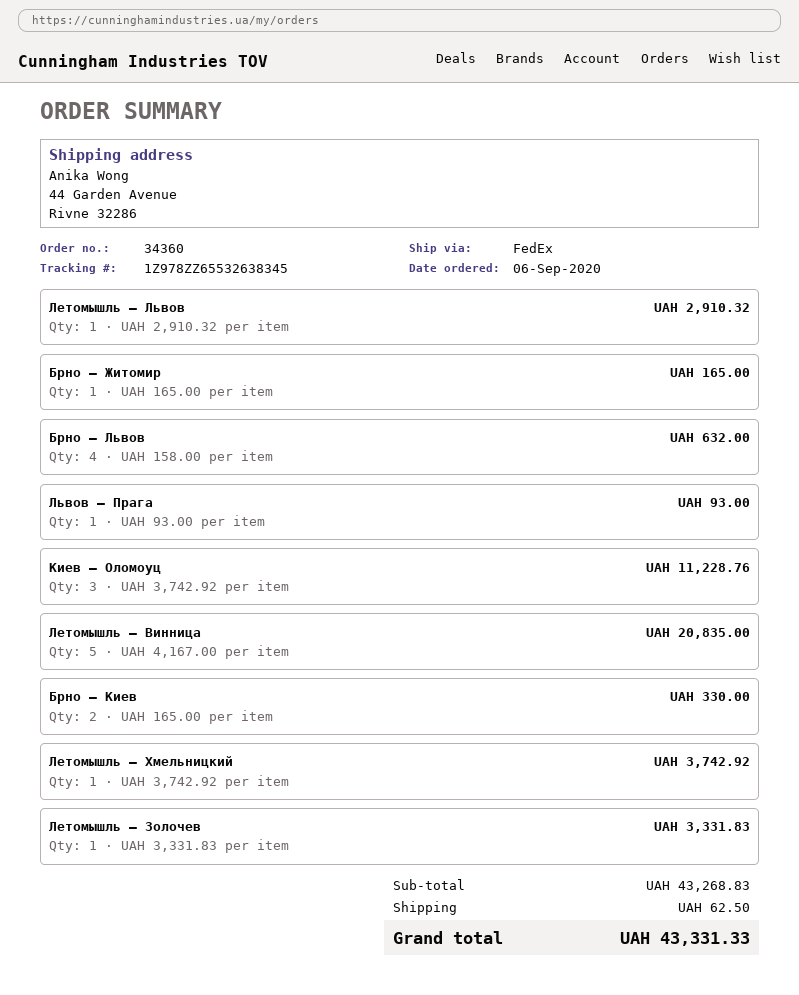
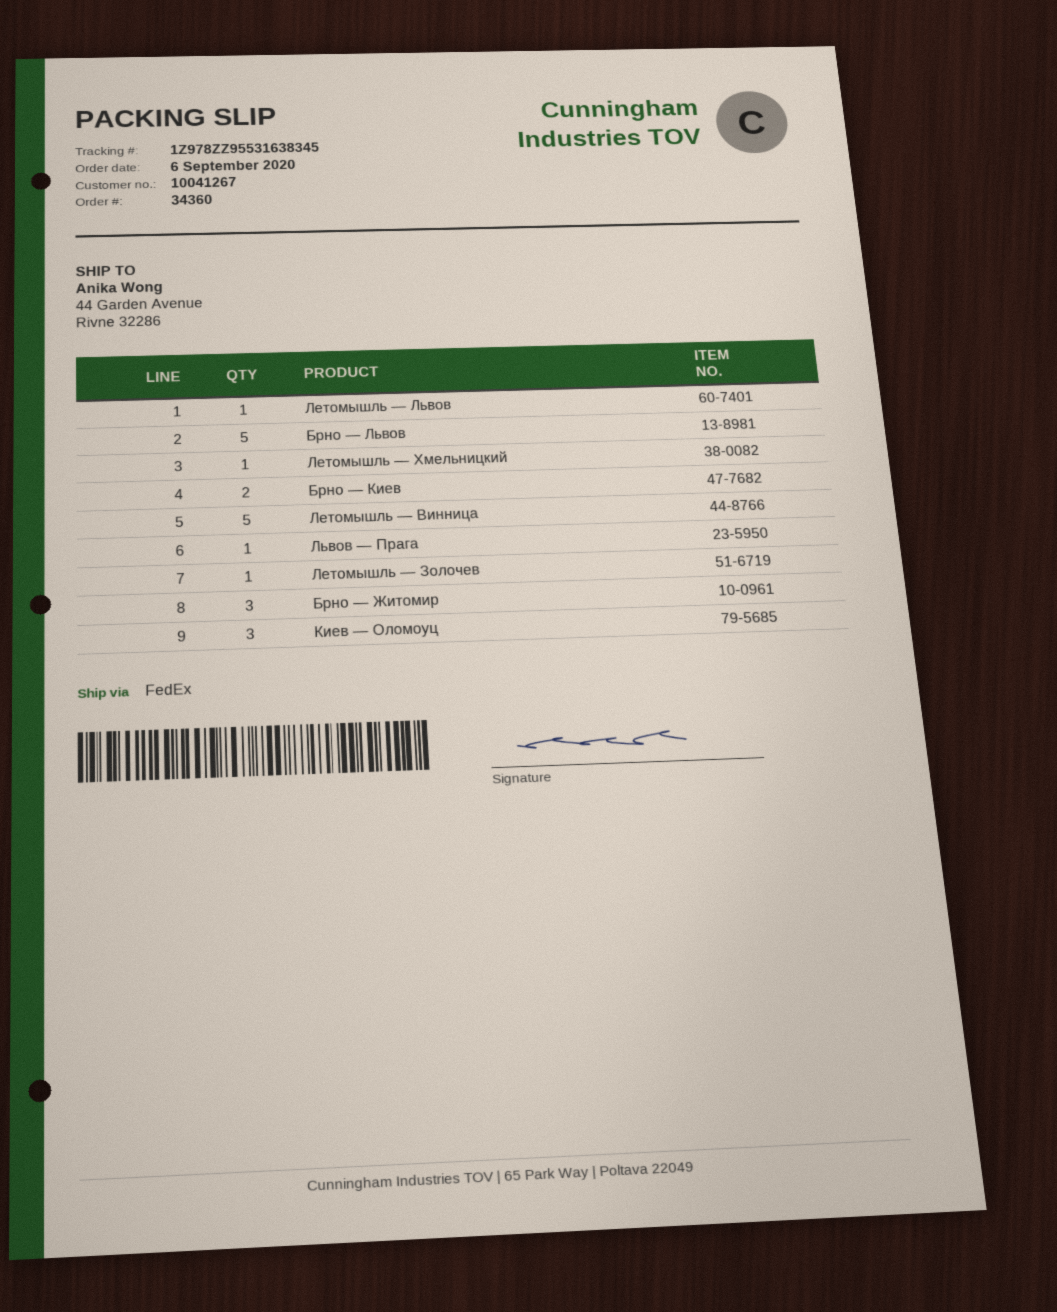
tracking number: 1Z978ZZ65532638345 -> 1Z978ZZ95531638345
Брно — Житомир: 1 -> 3
Брно — Львов: 4 -> 5

